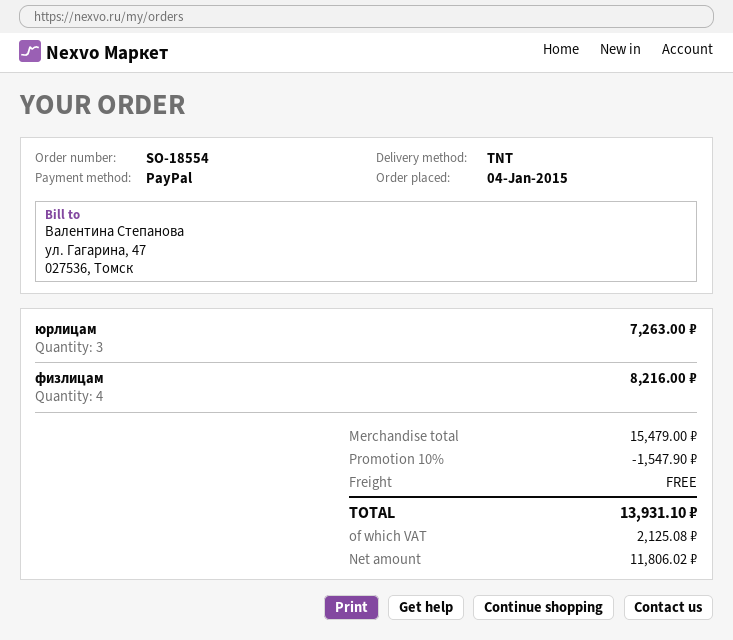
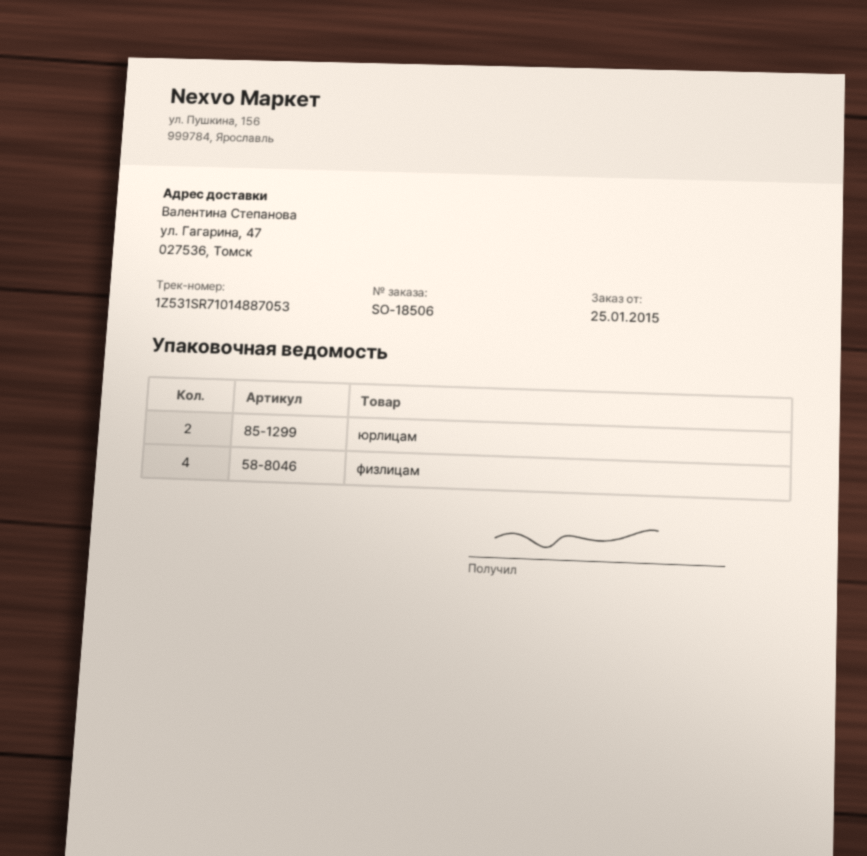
order number: SO-18554 -> SO-18506
order date: 2015-01-04 -> 2015-01-25
юрлицам: 3 -> 2

